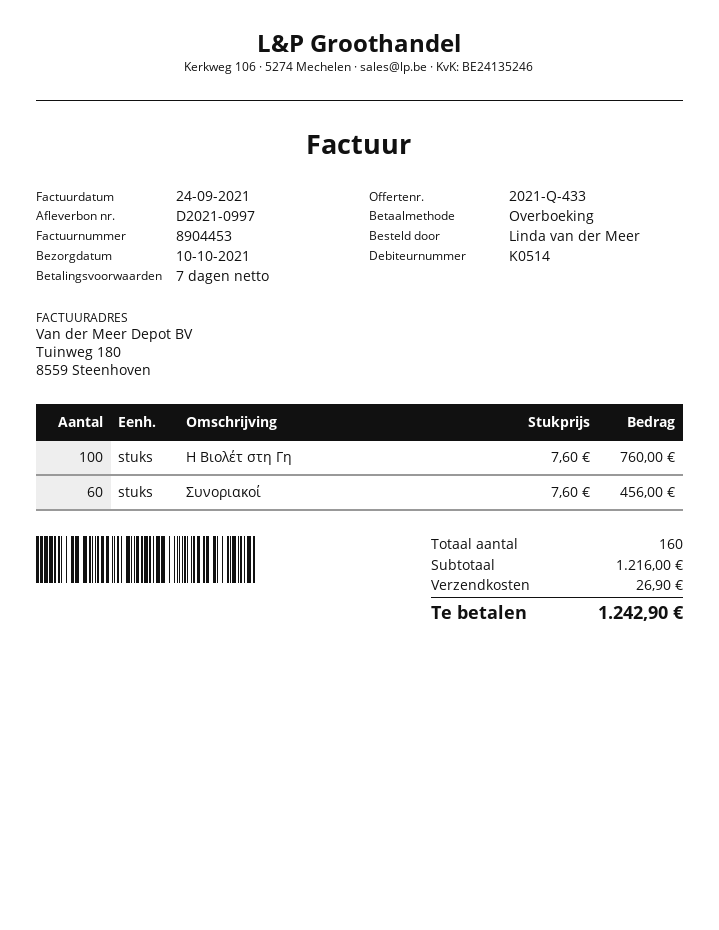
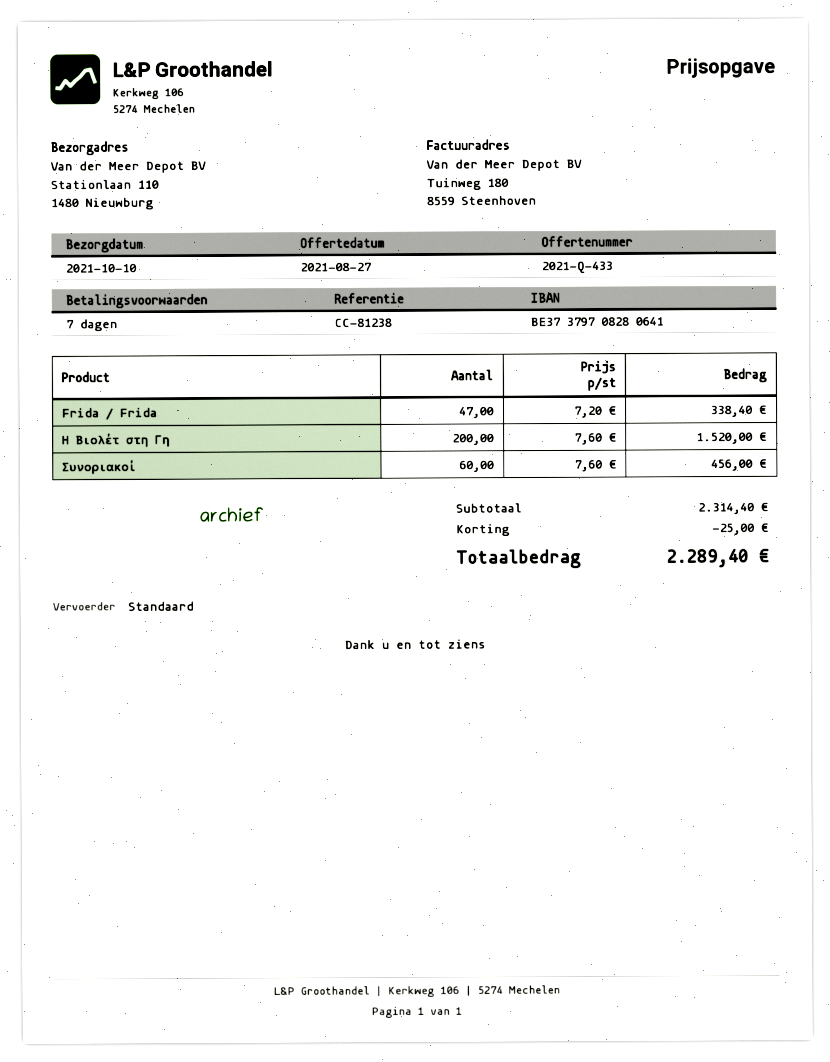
Η Βιολέτ στη Γη: 100 x 7.60 = 760.00 -> 200 x 7.60 = 1520.00
Frida / Frida: none -> 47 x 7.20 = 338.40
subtotal: 1216.00 -> 2314.40
discount: none -> 25.00
shipping: 26.90 -> none
total: 1242.90 -> 2289.40

